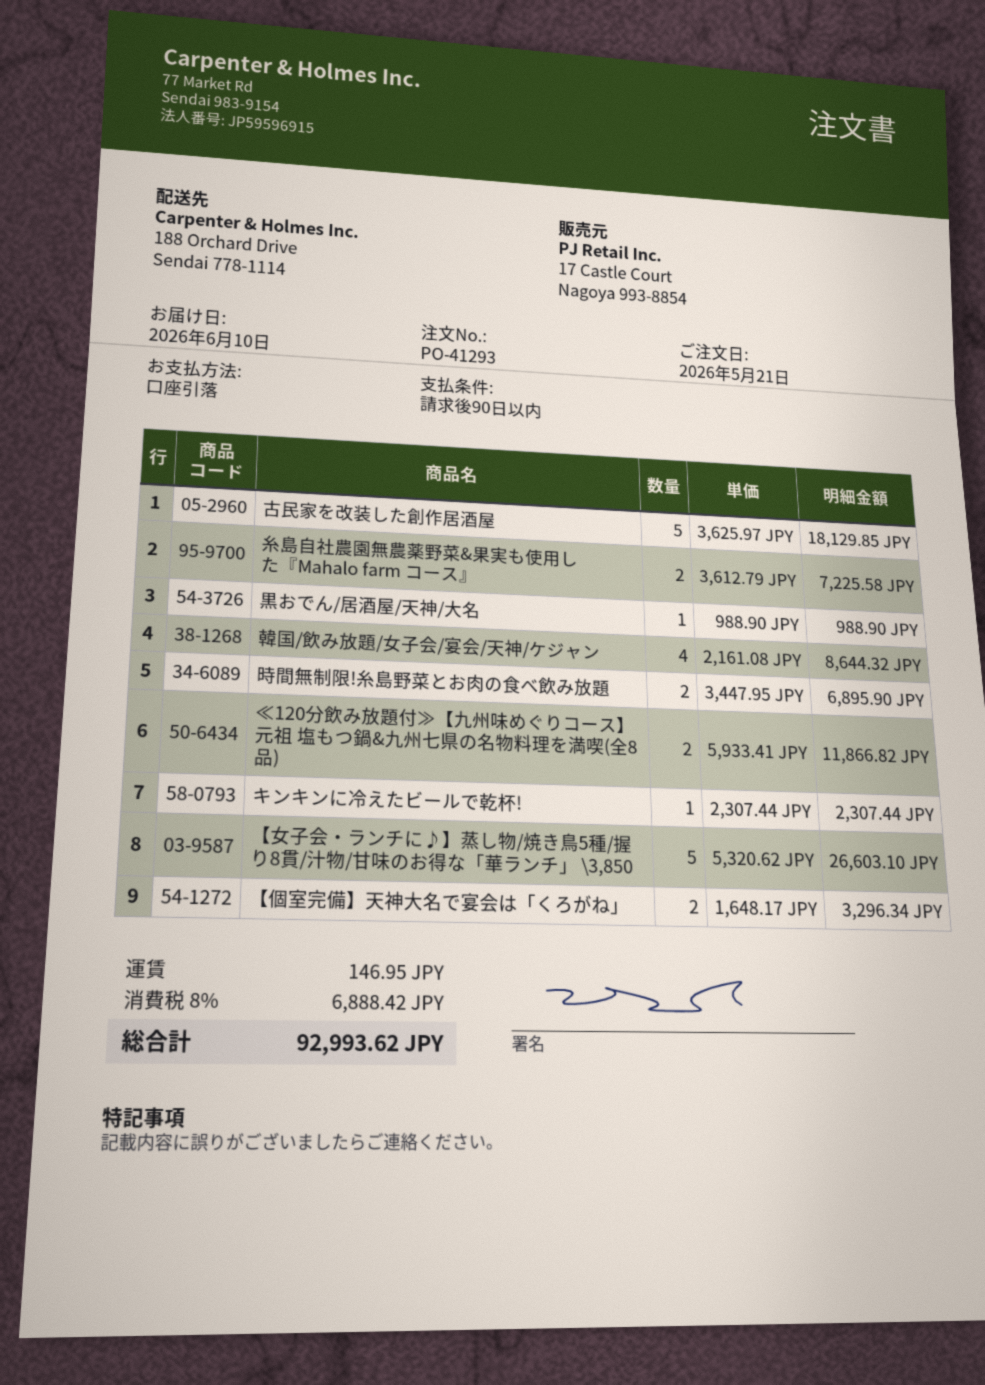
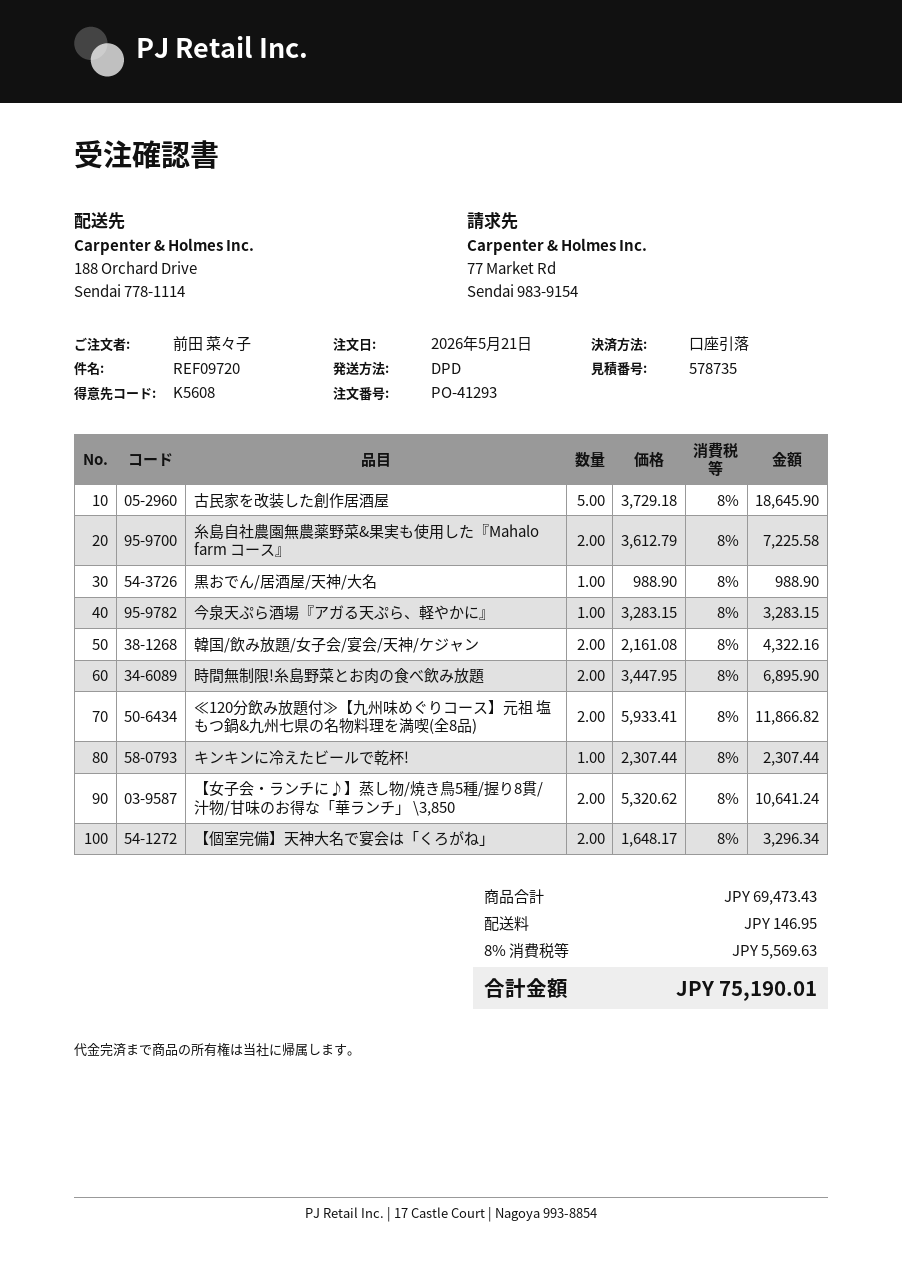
古民家を改装した創作居酒屋: 5 x 3625.97 = 18129.85 -> 5 x 3729.18 = 18645.90
韓国/飲み放題/女子会/宴会/天神/ケジャン: 4 x 2161.08 = 8644.32 -> 2 x 2161.08 = 4322.16
【女子会・ランチに♪】蒸し物/焼き鳥5種/握り8貫/汁物/甘味のお得な「華ランチ」 \3,850: 5 x 5320.62 = 26603.10 -> 2 x 5320.62 = 10641.24
今泉天ぷら酒場『アガる天ぷら、軽やかに』: none -> 1 x 3283.15 = 3283.15
tax: 8% = 6888.42 -> 8% = 5569.63
total: 92993.62 -> 75190.01

